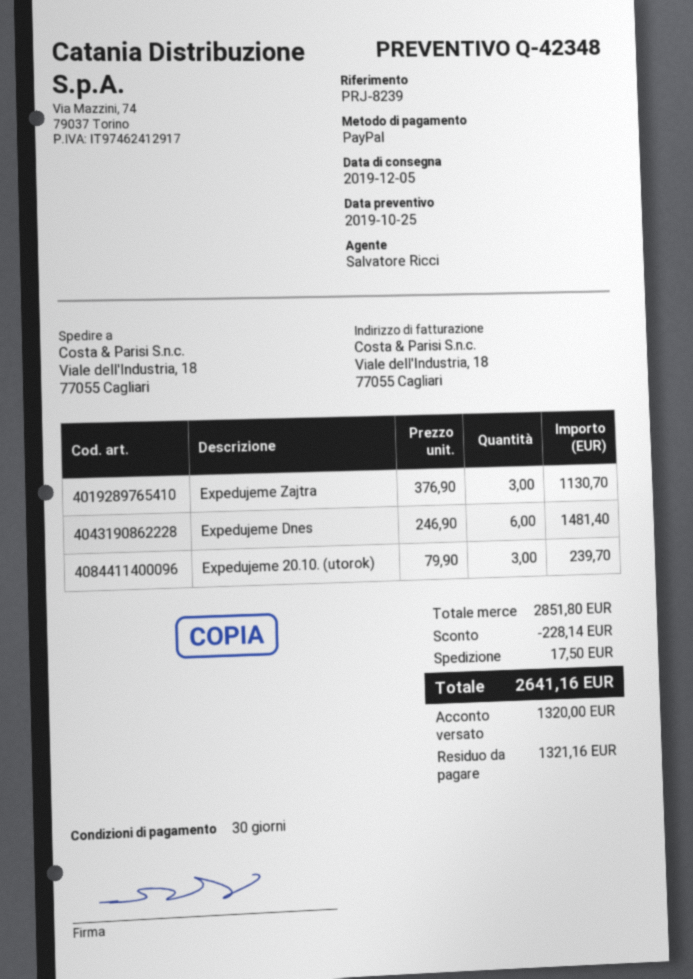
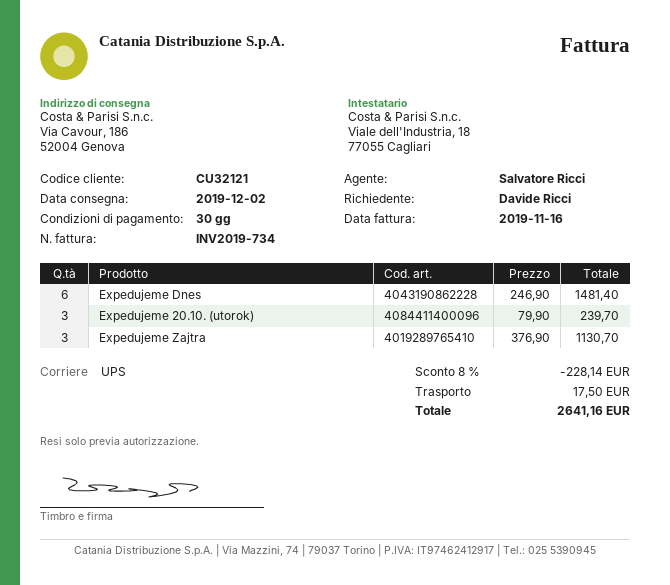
delivery date: 2019-12-05 -> 2019-12-02
ship to: Viale dell'Industria, 18, 77055 Cagliari -> Via Cavour, 186, 52004 Genova

